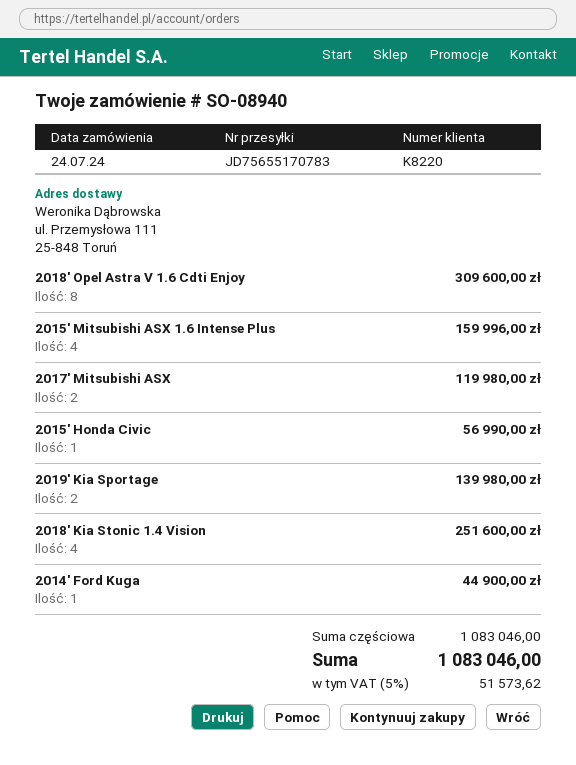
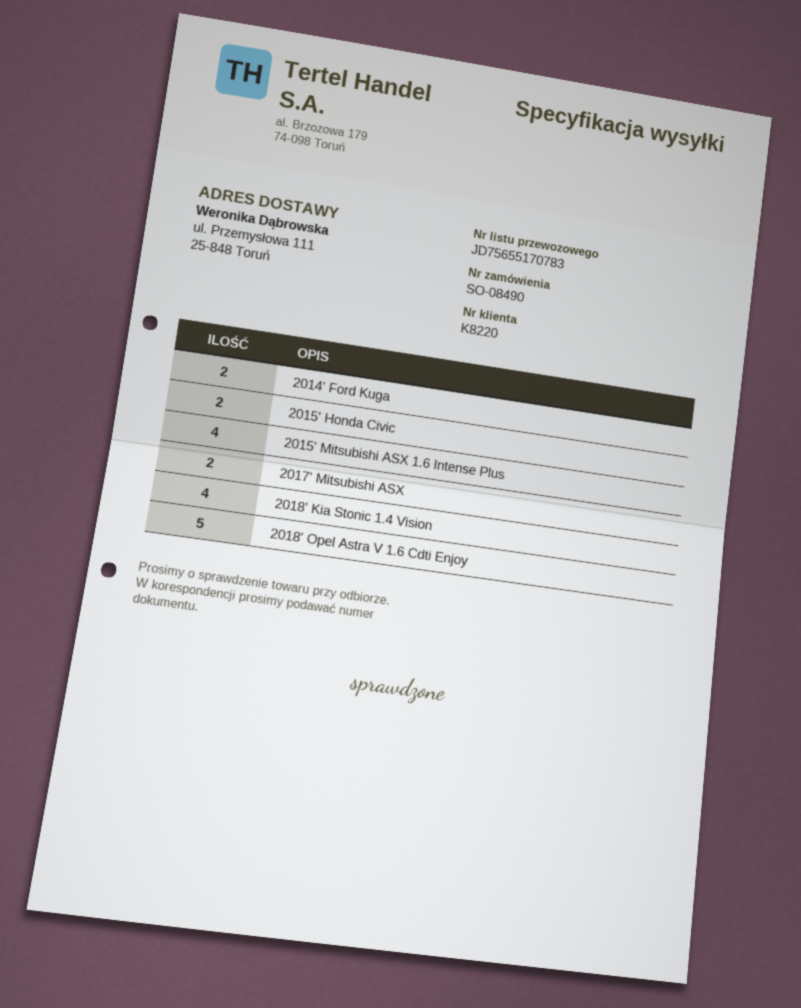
order number: SO-08940 -> SO-08490
2018' Opel Astra V 1.6 Cdti Enjoy: 8 -> 5
2015' Honda Civic: 1 -> 2
2019' Kia Sportage: 2 -> none
2014' Ford Kuga: 1 -> 2

